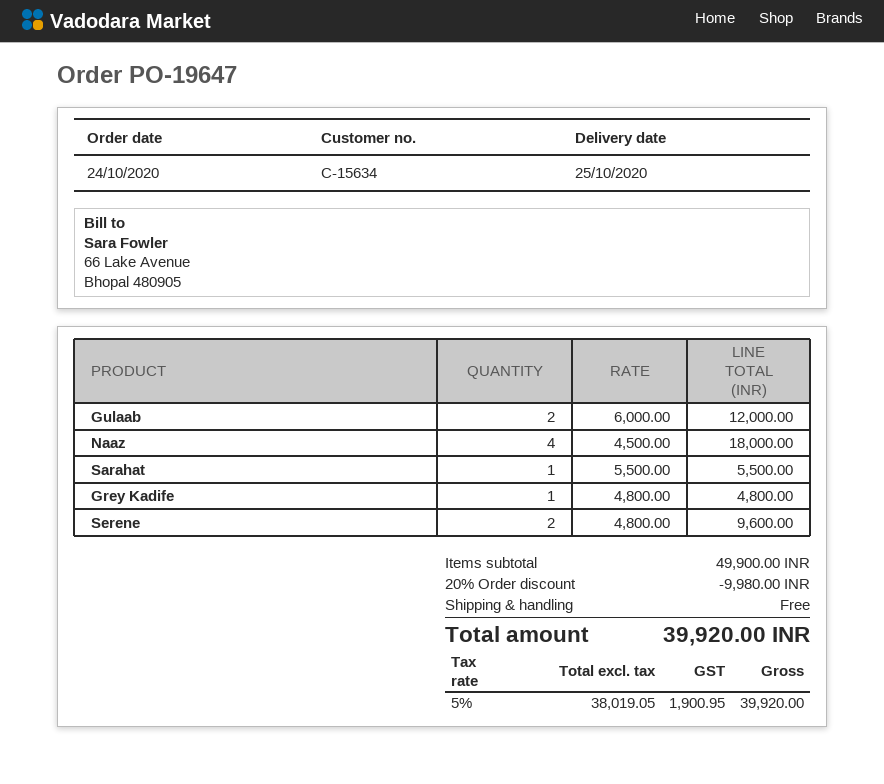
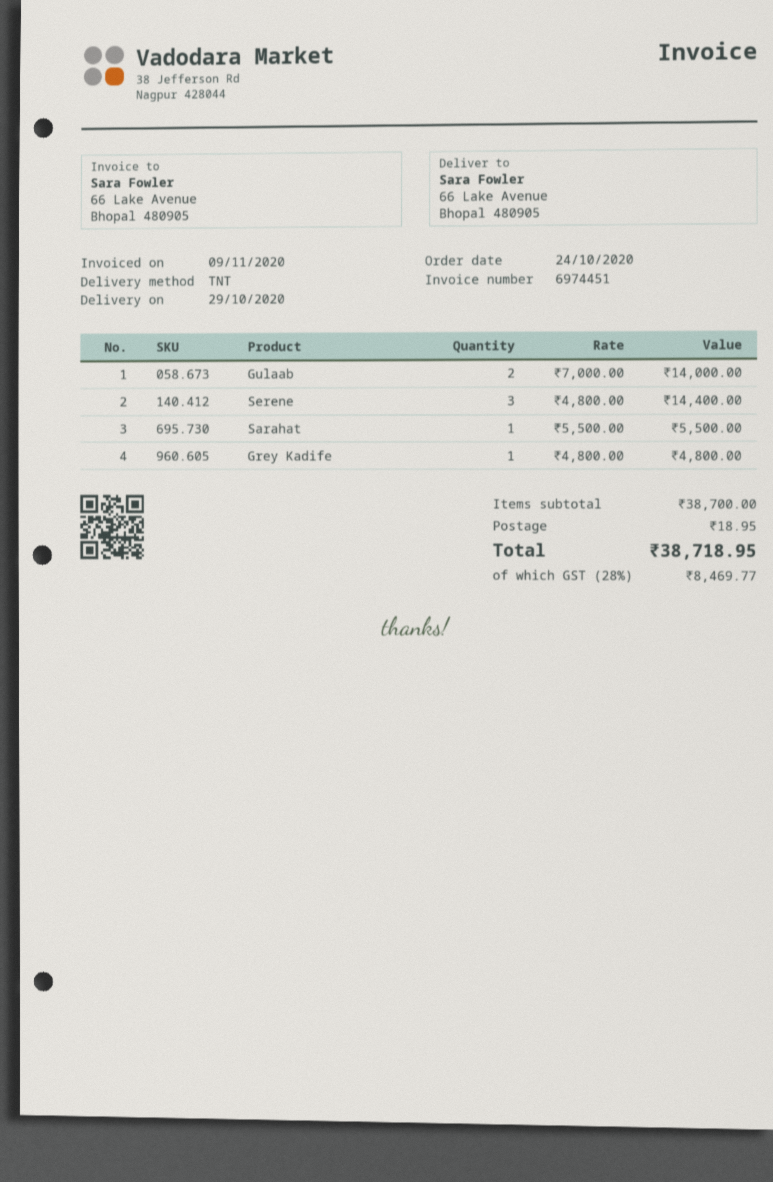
delivery date: 2020-10-25 -> 2020-10-29
Gulaab: 2 x 6000.00 = 12000.00 -> 2 x 7000.00 = 14000.00
Naaz: 4 x 4500.00 = 18000.00 -> none
Serene: 2 x 4800.00 = 9600.00 -> 3 x 4800.00 = 14400.00
subtotal: 49900.00 -> 38700.00
discount: 20% = 9980.00 -> none
shipping: 0.00 -> 18.95
tax: 5% = 1900.95 -> 28% = 8469.77
total: 39920.00 -> 38718.95

